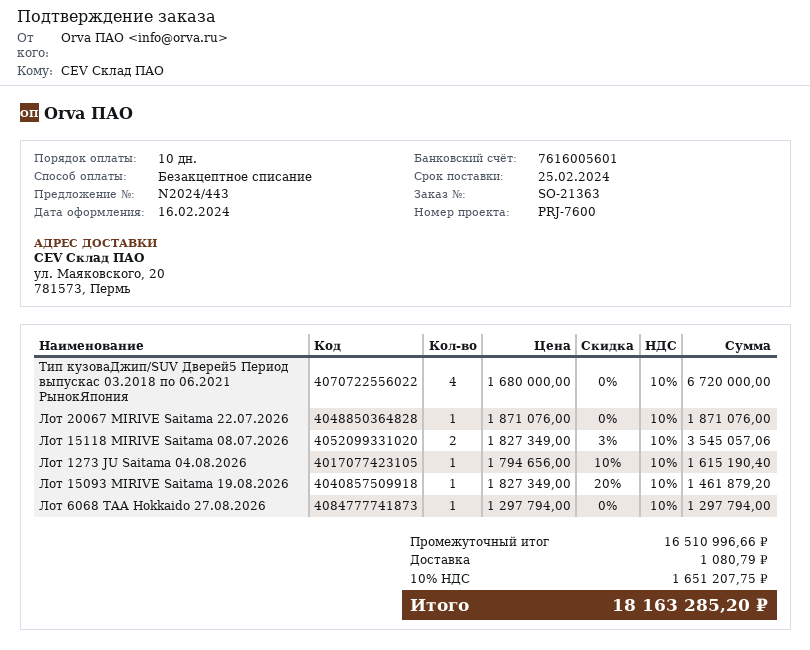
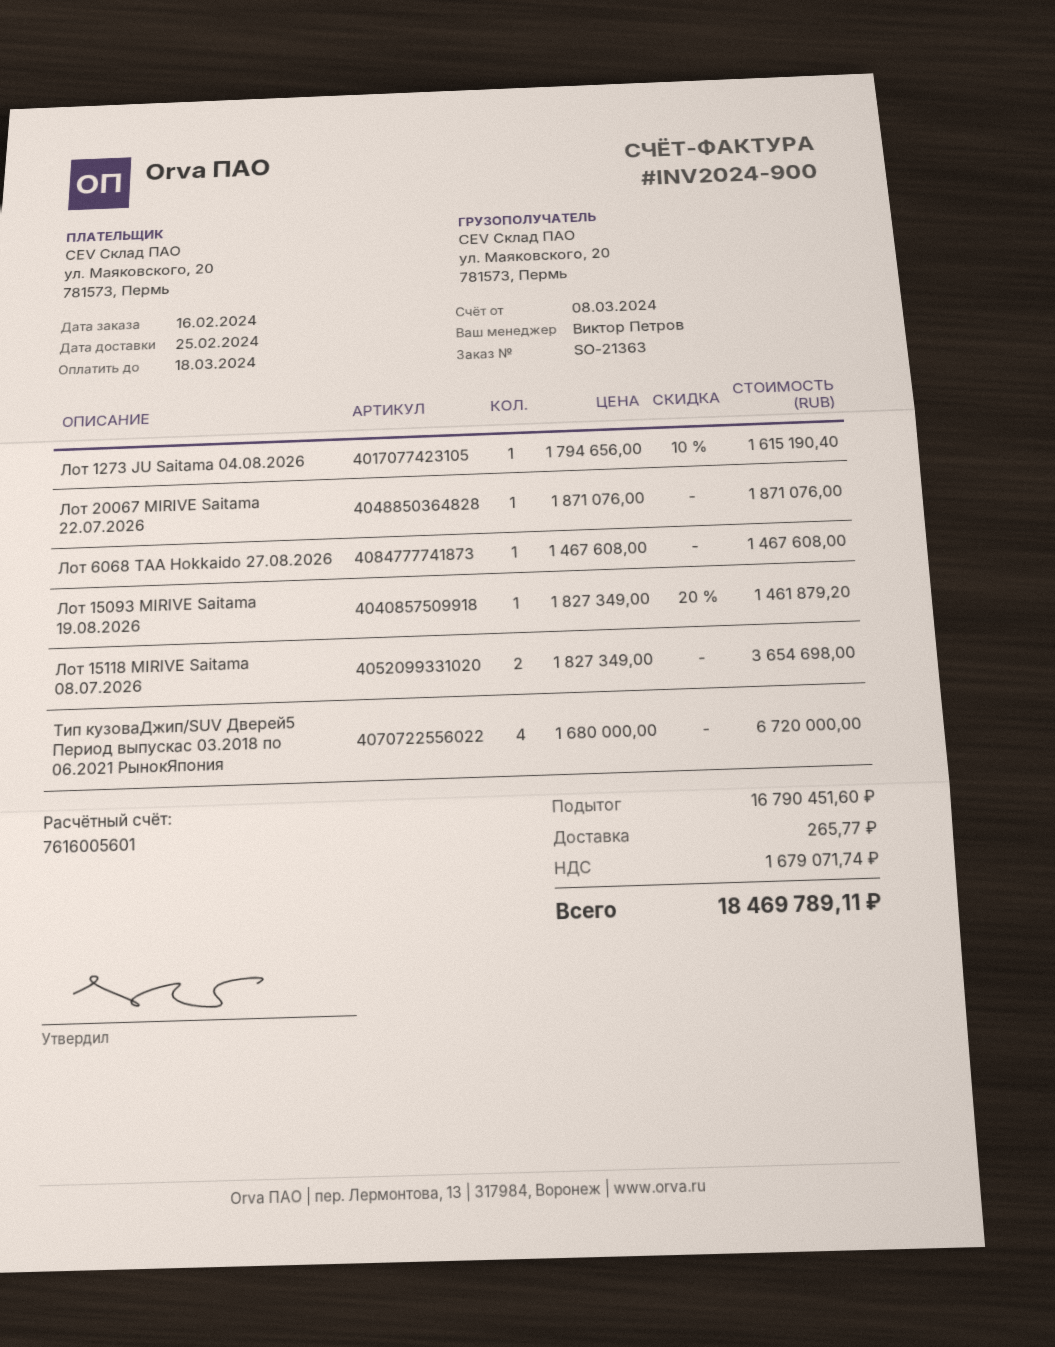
Лот 15118 MIRIVE Saitama 08.07.2026: 2 x 1827349.00 - 3% = 3545057.06 -> 2 x 1827349.00 = 3654698.00
Лот 6068 TAA Hokkaido 27.08.2026: 1 x 1297794.00 = 1297794.00 -> 1 x 1467608.00 = 1467608.00
subtotal: 16510996.66 -> 16790451.60
shipping: 1080.79 -> 265.77
tax: 1651207.75 -> 1679071.74
total: 18163285.20 -> 18469789.11

